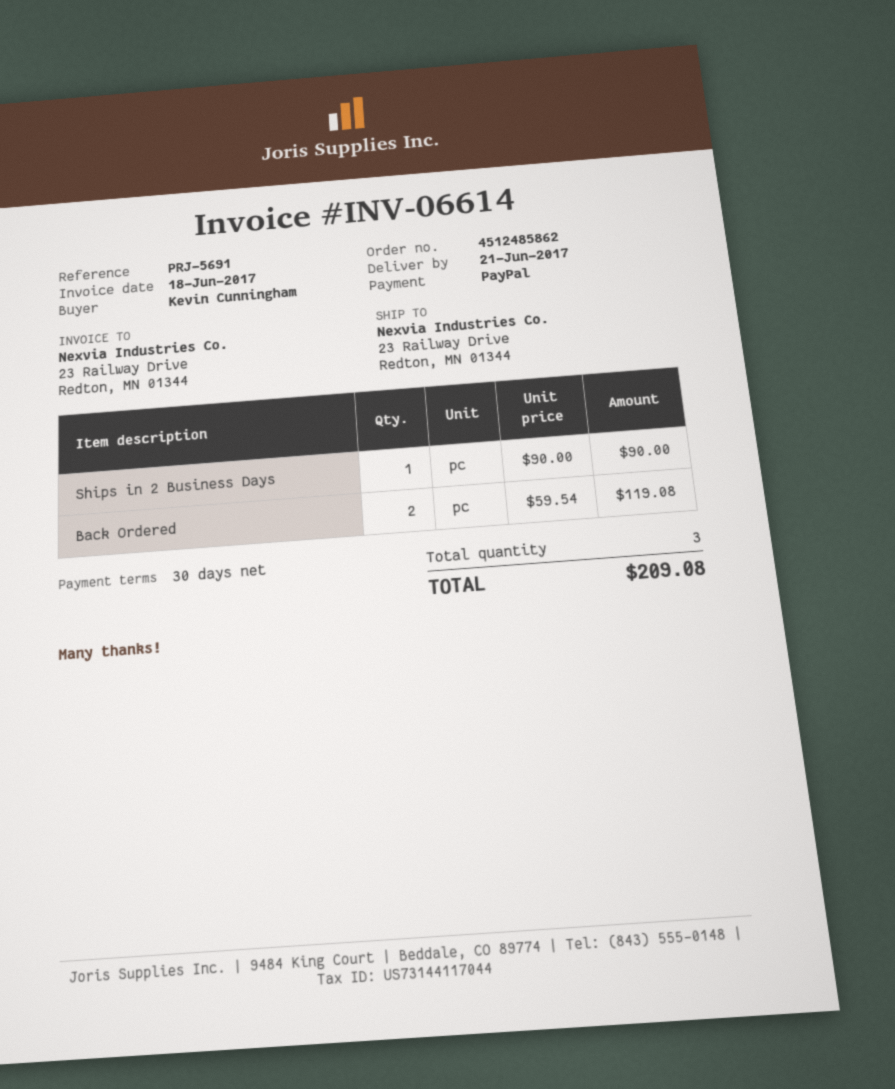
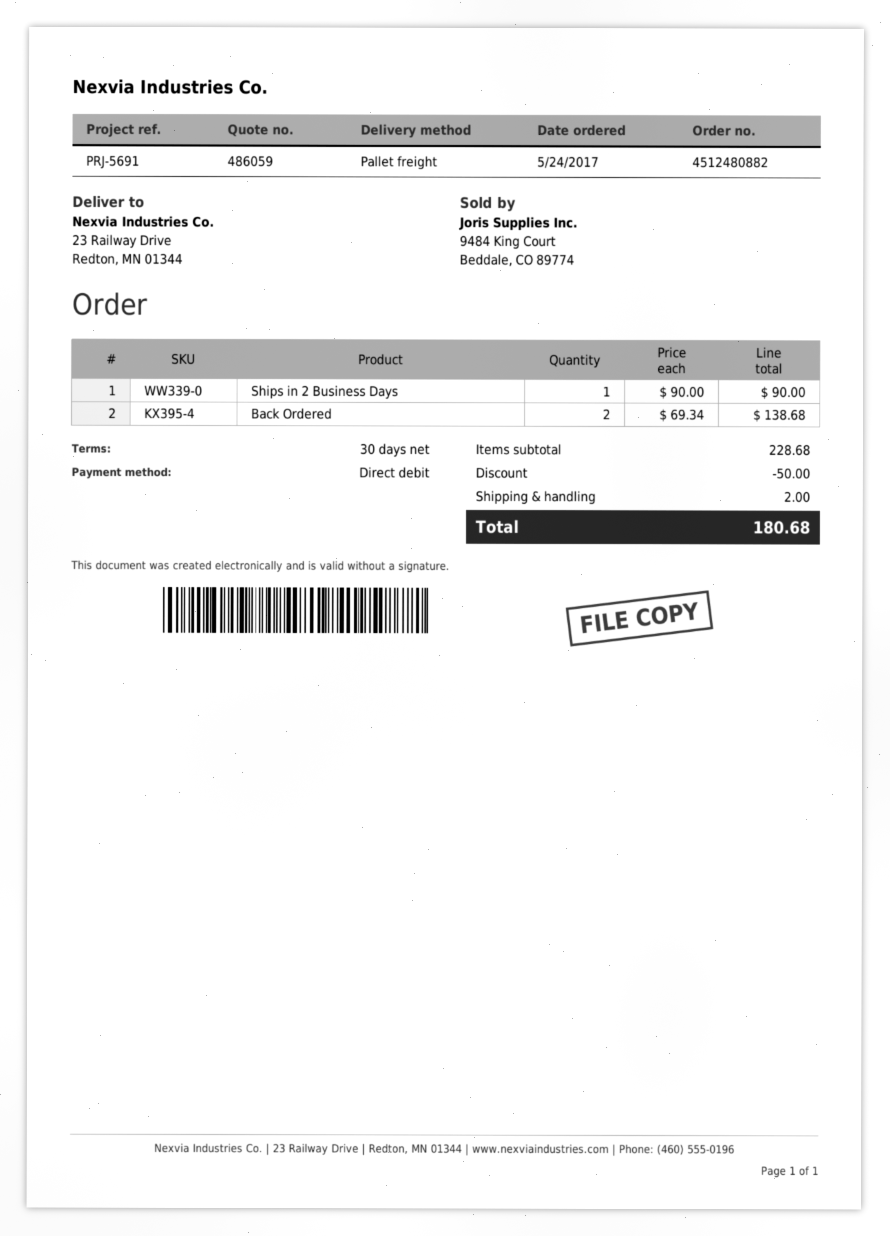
order number: 4512485862 -> 4512480882
payment method: PayPal -> direct debit
Back Ordered: 2 x 59.54 = 119.08 -> 2 x 69.34 = 138.68
discount: none -> 50.00
shipping: none -> 2.00
total: 209.08 -> 180.68

